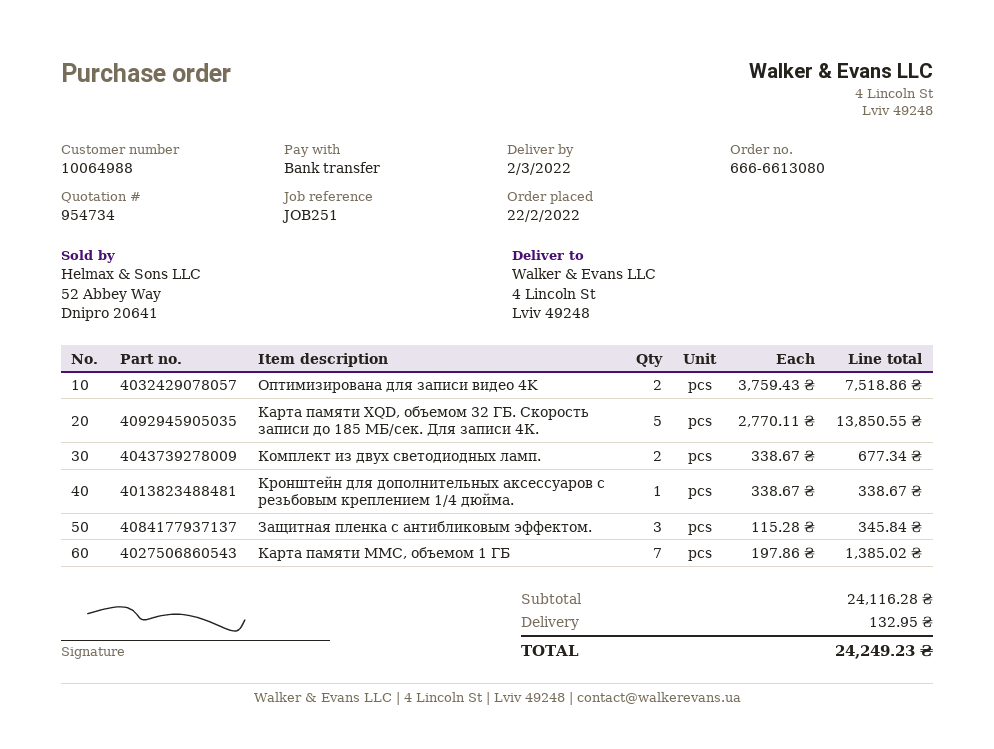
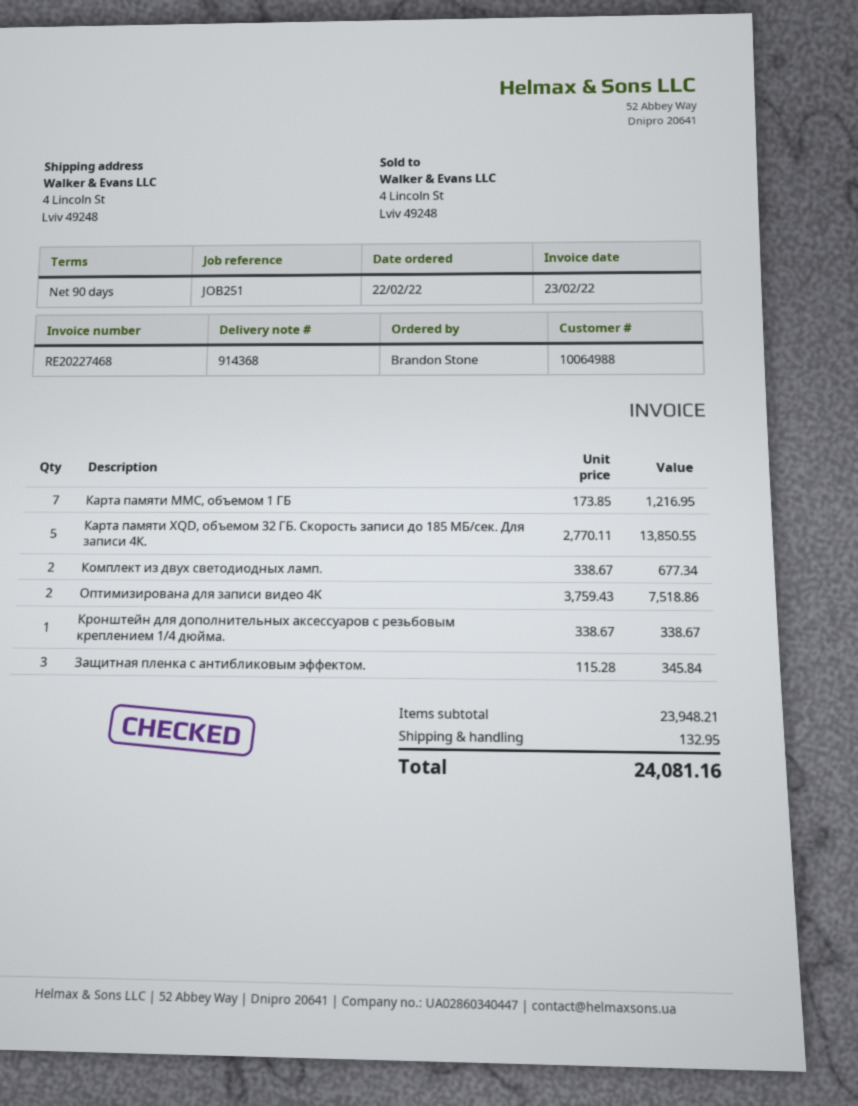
Карта памяти MMC, объемом 1 ГБ: 7 x 197.86 = 1385.02 -> 7 x 173.85 = 1216.95
subtotal: 24116.28 -> 23948.21
total: 24249.23 -> 24081.16

